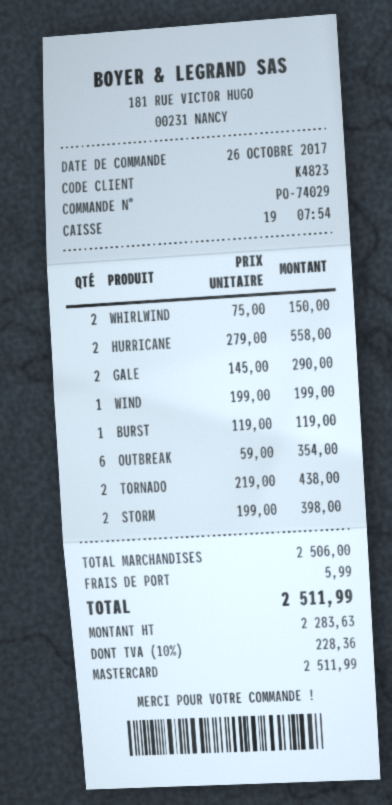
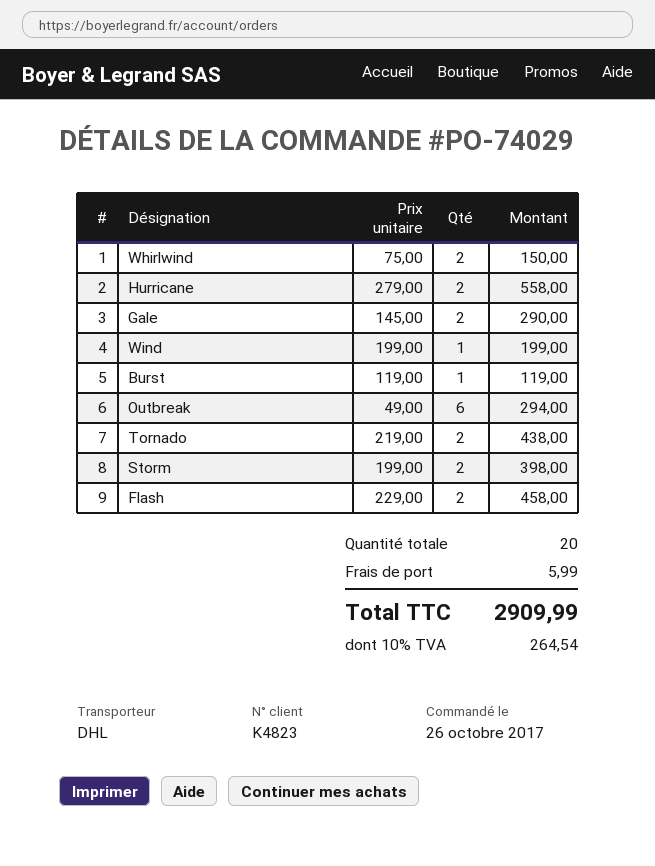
OUTBREAK: 6 x 59.00 = 354.00 -> 6 x 49.00 = 294.00
Flash: none -> 2 x 229.00 = 458.00
tax: 10% = 228.36 -> 10% = 264.54
total: 2511.99 -> 2909.99

